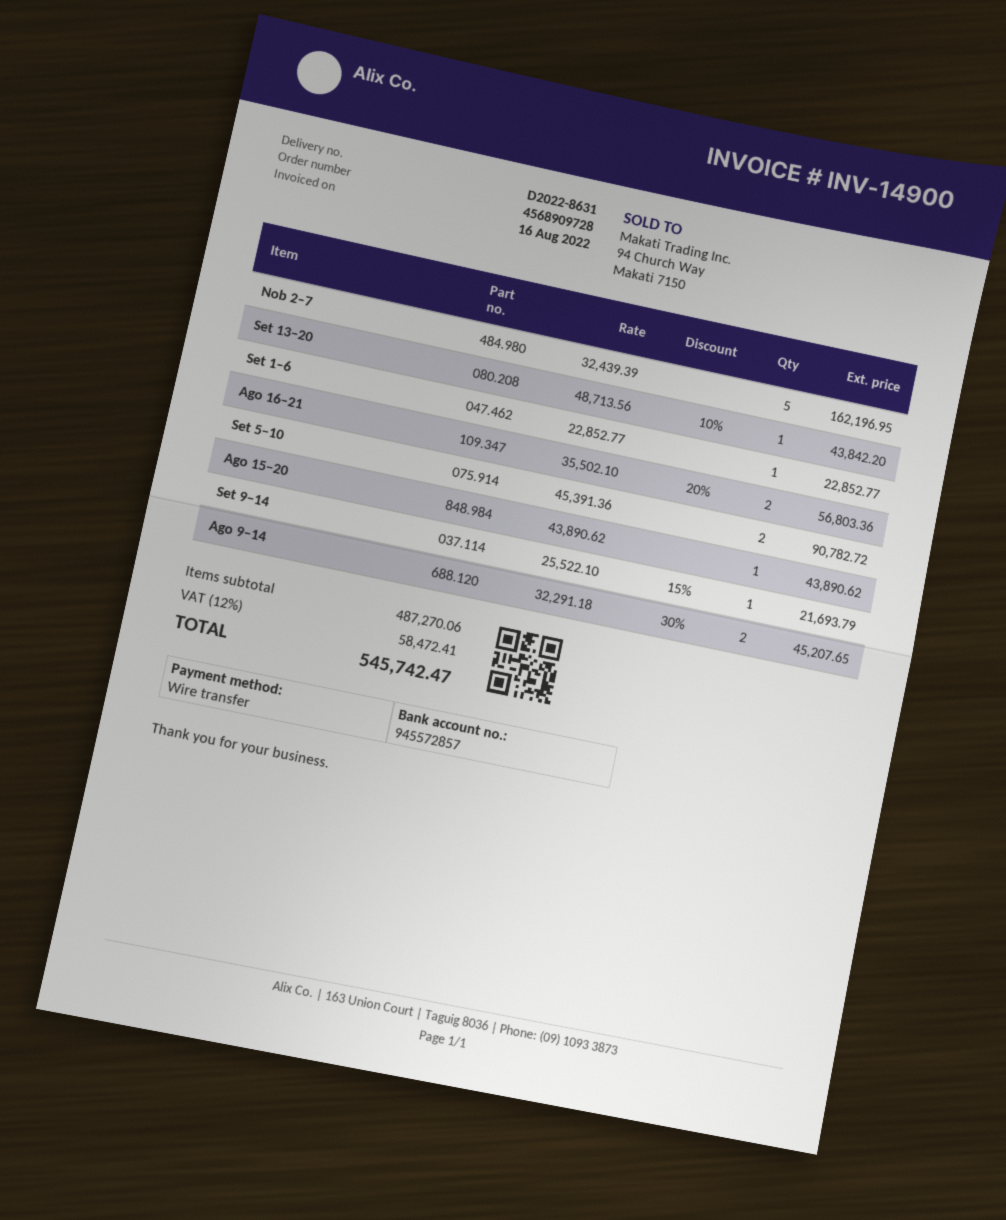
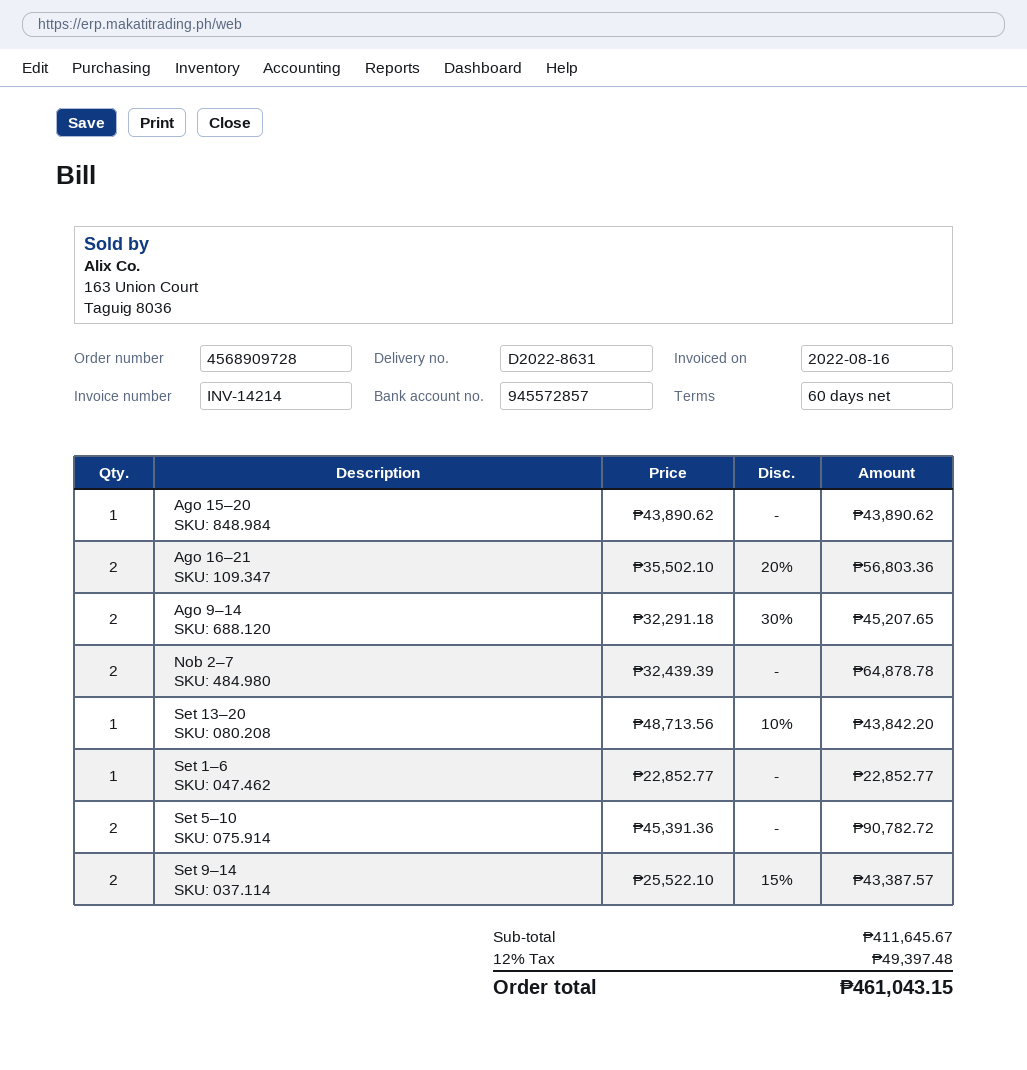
invoice number: INV-14900 -> INV-14214
Nob 2–7: 5 x 32439.39 = 162196.95 -> 2 x 32439.39 = 64878.78
Set 9–14: 1 x 25522.10 - 15% = 21693.79 -> 2 x 25522.10 - 15% = 43387.57
subtotal: 487270.06 -> 411645.67
tax: 12% = 58472.41 -> 12% = 49397.48
total: 545742.47 -> 461043.15

